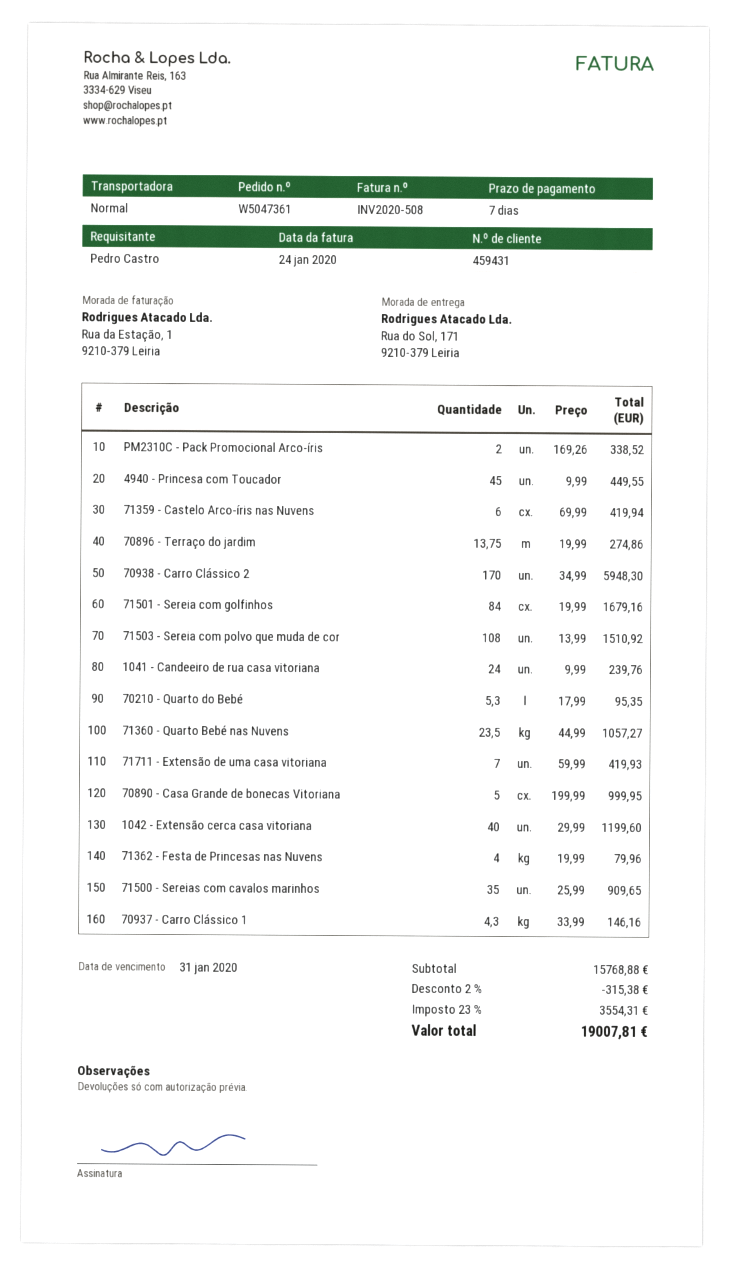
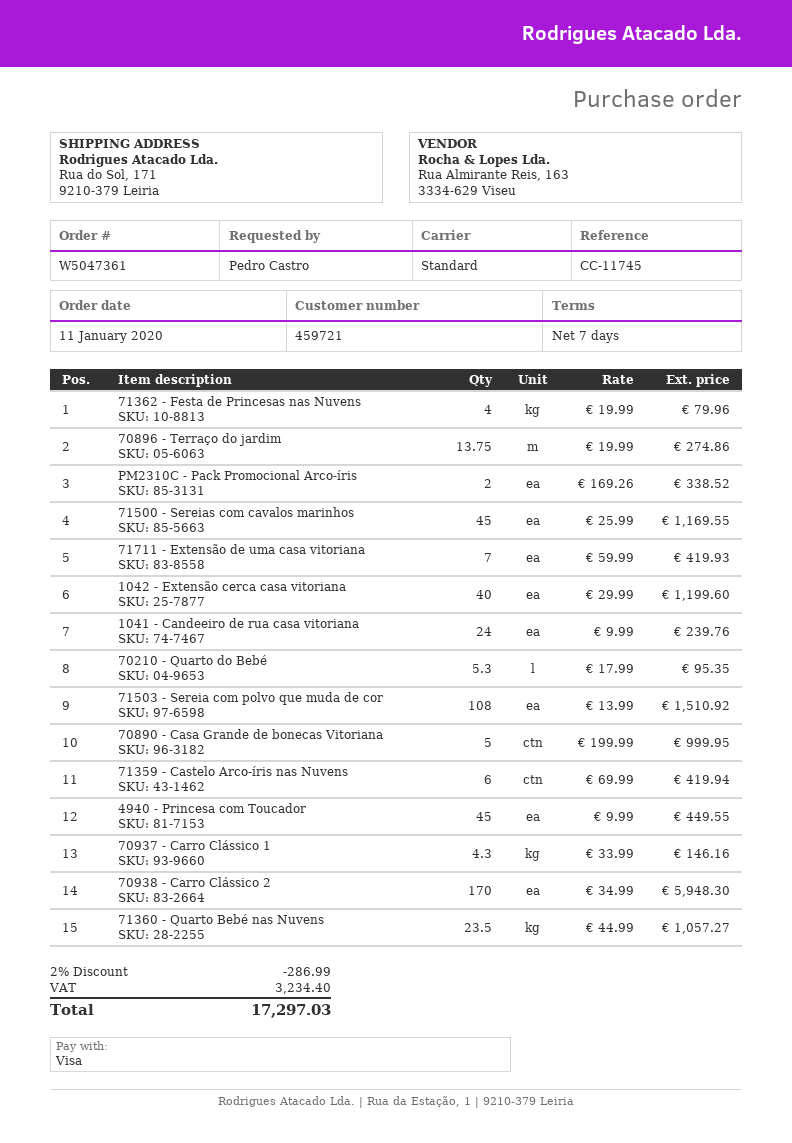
customer number: 459431 -> 459721
71501 - Sereia com golfinhos: 84 x 19.99 = 1679.16 -> none
71500 - Sereias com cavalos marinhos: 35 x 25.99 = 909.65 -> 45 x 25.99 = 1169.55
discount: 2% = 315.38 -> 2% = 286.99
tax: 3554.31 -> 3234.40
total: 19007.81 -> 17297.03

